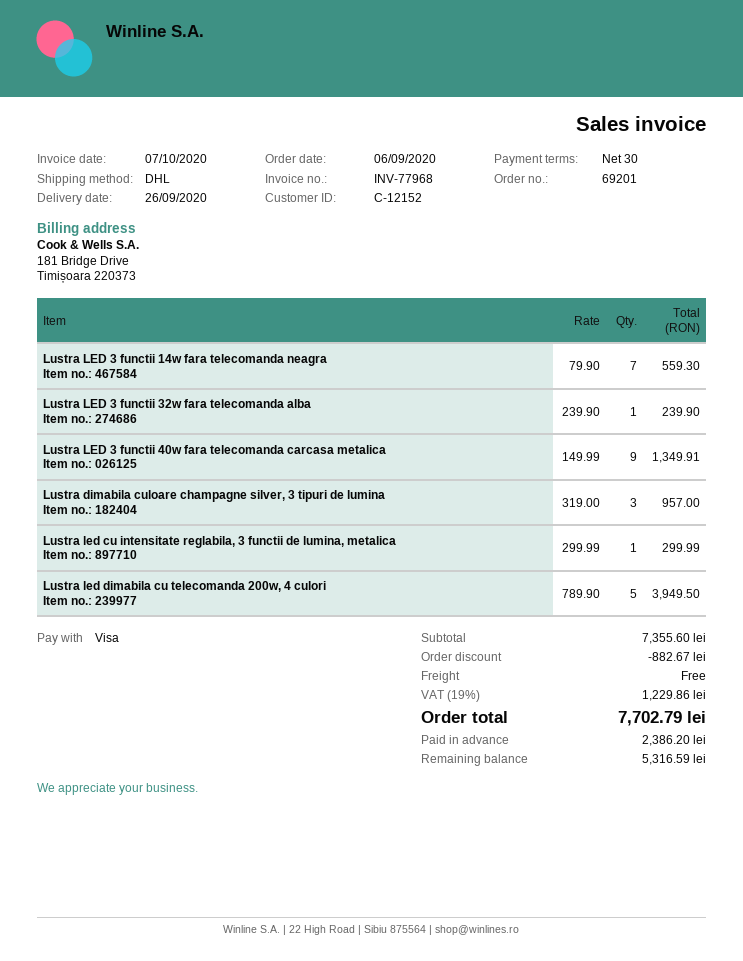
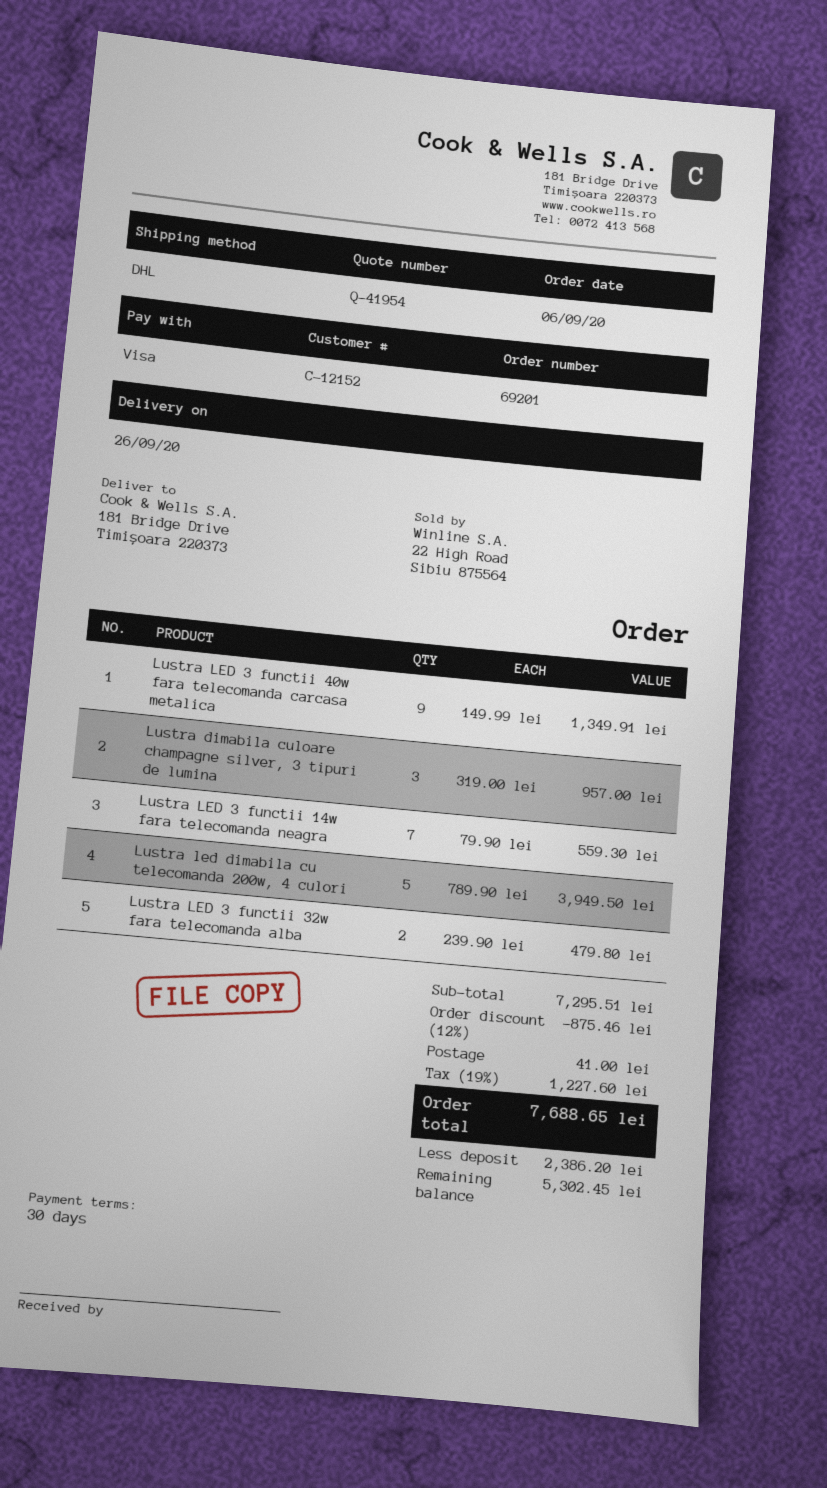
Lustra LED 3 functii 32w fara telecomanda alba: 1 x 239.90 = 239.90 -> 2 x 239.90 = 479.80
Lustra led cu intensitate reglabila, 3 functii de lumina, metalica: 1 x 299.99 = 299.99 -> none
subtotal: 7355.60 -> 7295.51
discount: 882.67 -> 875.46
shipping: 0.00 -> 41.00
tax: 19% = 1229.86 -> 19% = 1227.60
total: 7702.79 -> 7688.65
balance: 5316.59 -> 5302.45

